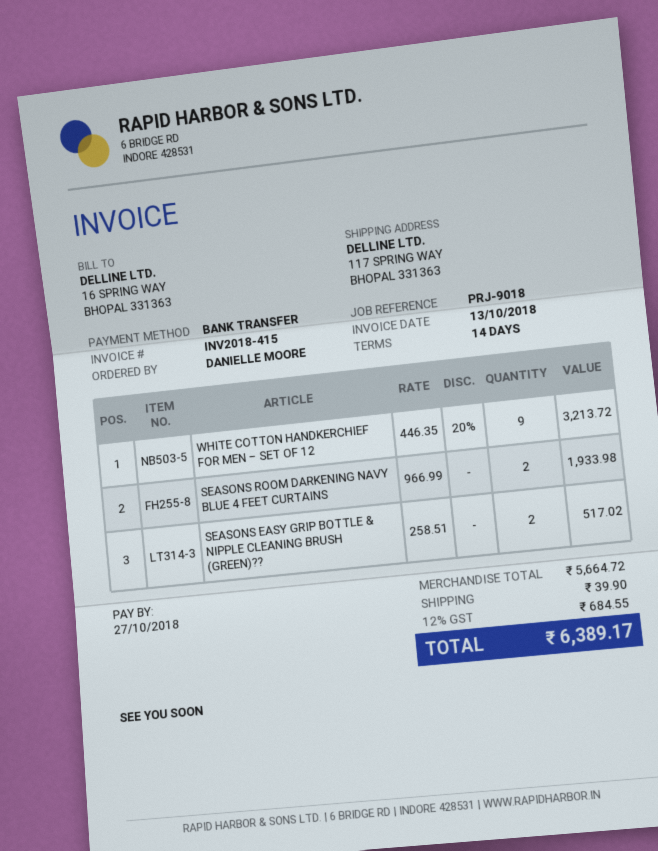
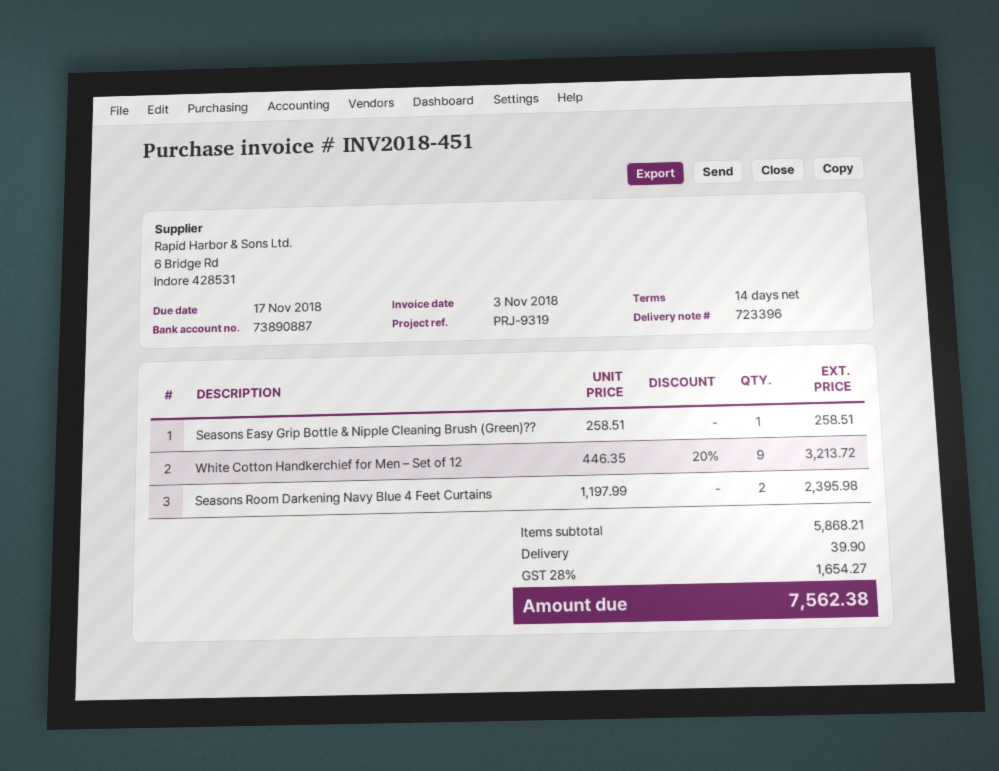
invoice number: INV2018-415 -> INV2018-451
invoice date: 2018-10-13 -> 2018-11-03
due date: 2018-10-27 -> 2018-11-17
reference: PRJ-9018 -> PRJ-9319
SEASONS ROOM DARKENING NAVY BLUE 4 FEET CURTAINS: 2 x 966.99 = 1933.98 -> 2 x 1197.99 = 2395.98
SEASONS EASY GRIP BOTTLE & NIPPLE CLEANING BRUSH (GREEN)??: 2 x 258.51 = 517.02 -> 1 x 258.51 = 258.51
subtotal: 5664.72 -> 5868.21
tax: 12% = 684.55 -> 28% = 1654.27
total: 6389.17 -> 7562.38

